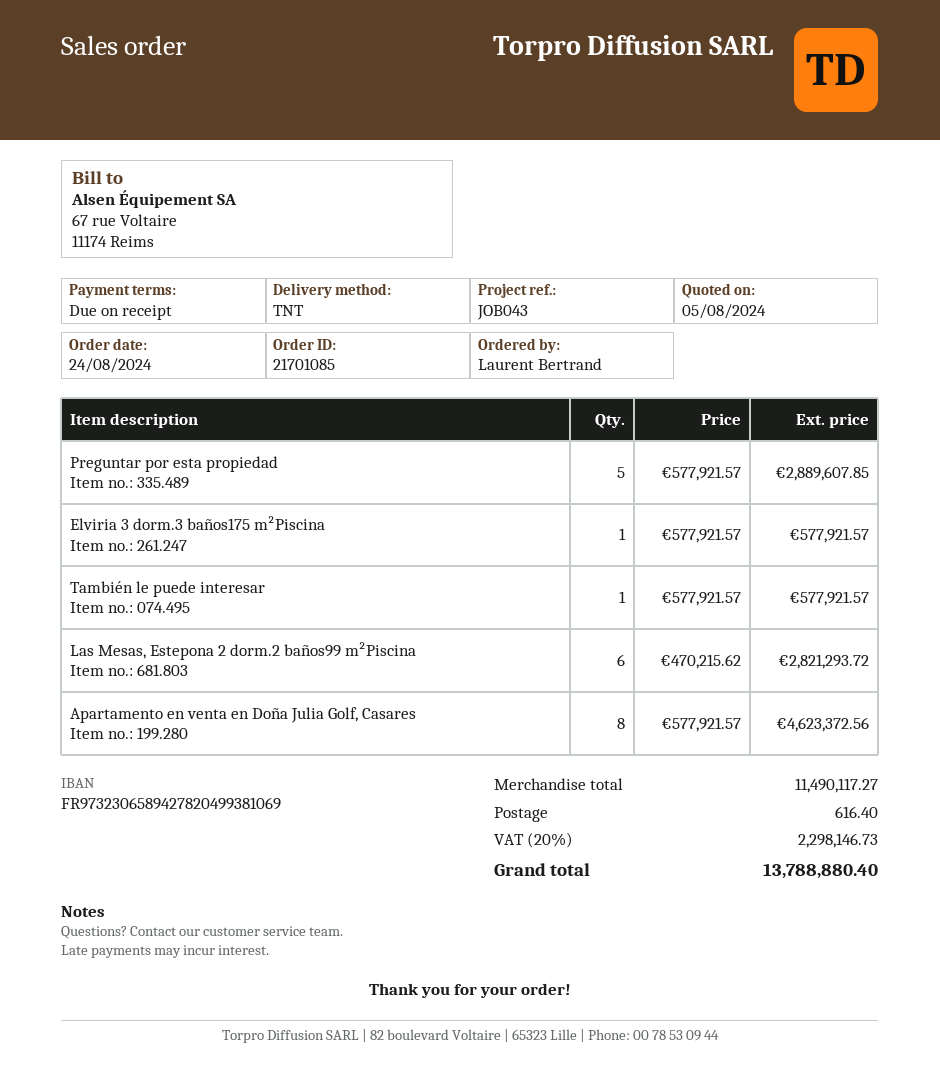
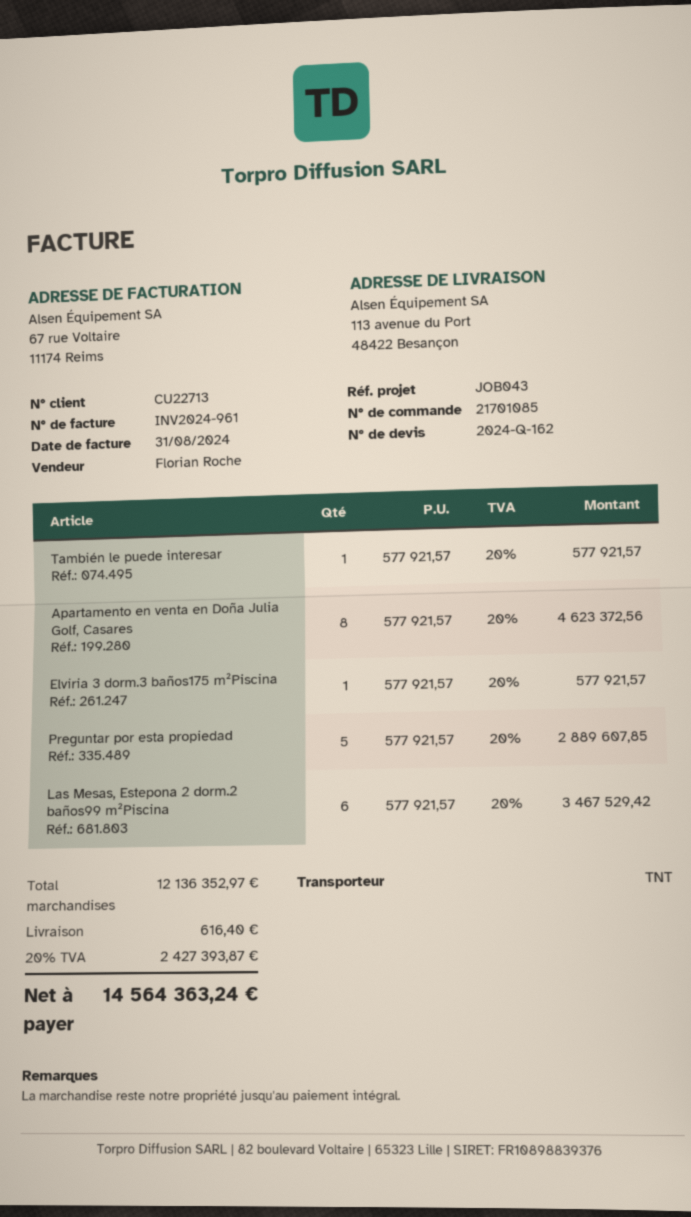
Las Mesas, Estepona 2 dorm.2 baños99 m²Piscina: 6 x 470215.62 = 2821293.72 -> 6 x 577921.57 = 3467529.42
subtotal: 11490117.27 -> 12136352.97
tax: 20% = 2298146.73 -> 20% = 2427393.87
total: 13788880.40 -> 14564363.24

